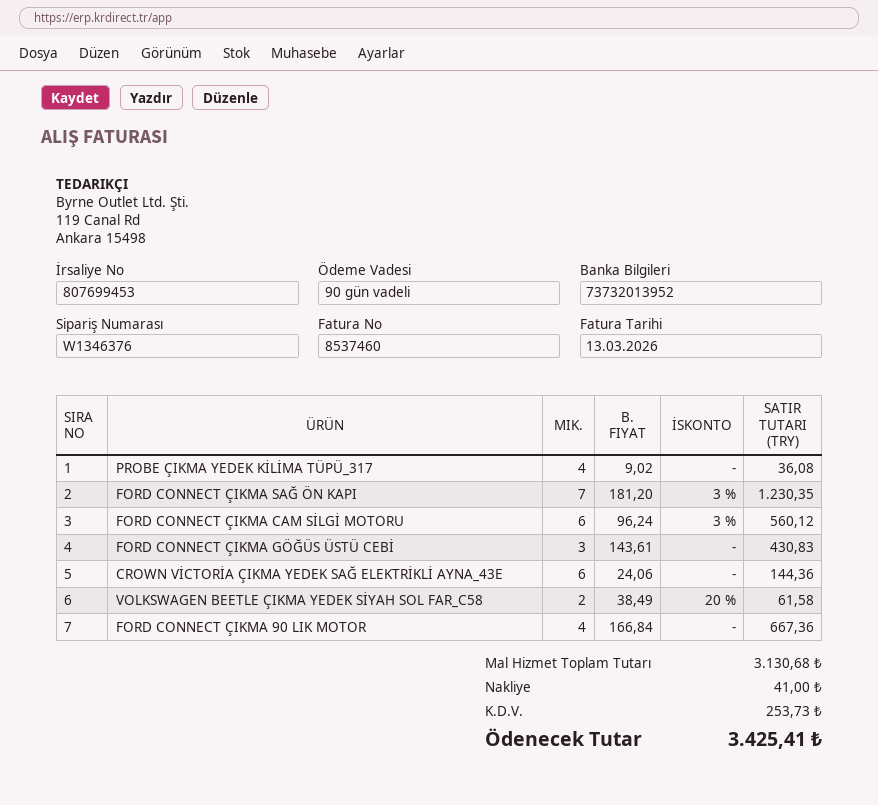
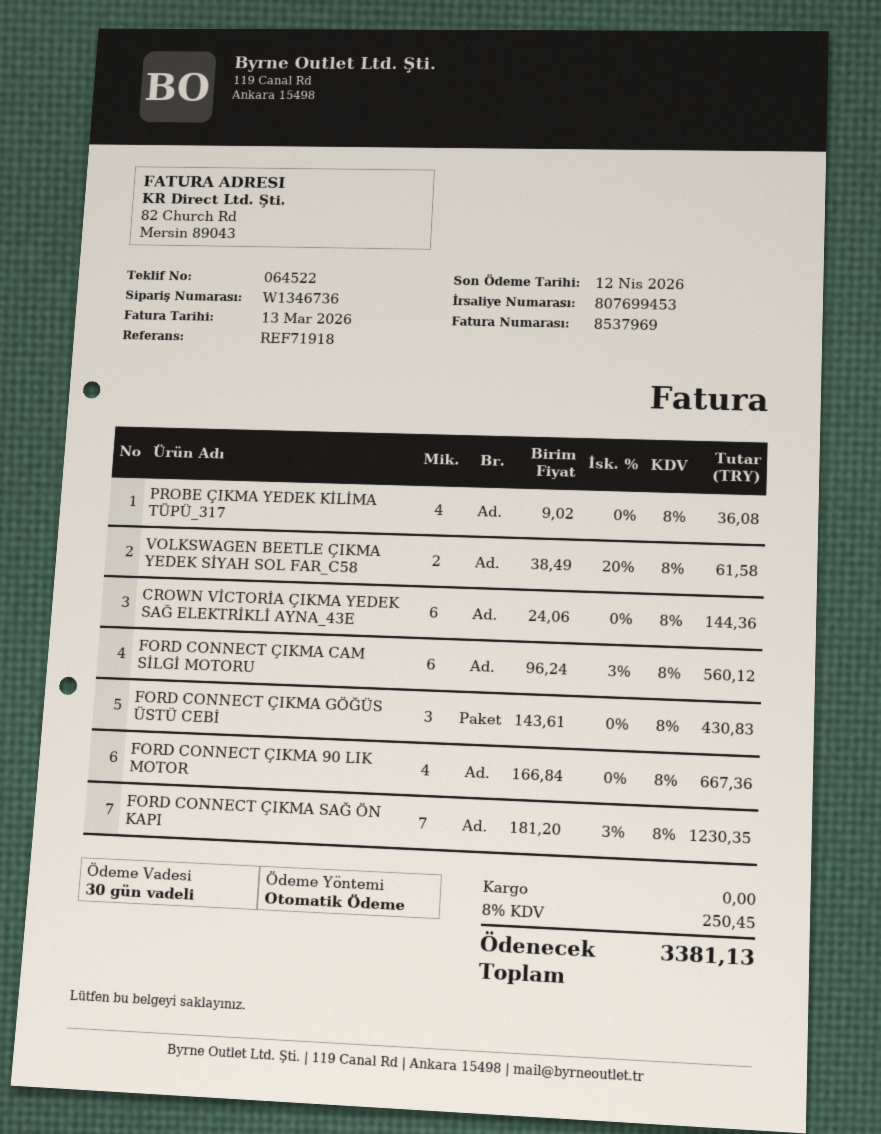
order number: W1346376 -> W1346736
invoice number: 8537460 -> 8537969
payment terms: 90 days -> 30 days
shipping: 41.00 -> 0.00
tax: 253.73 -> 250.45
total: 3425.41 -> 3381.13

